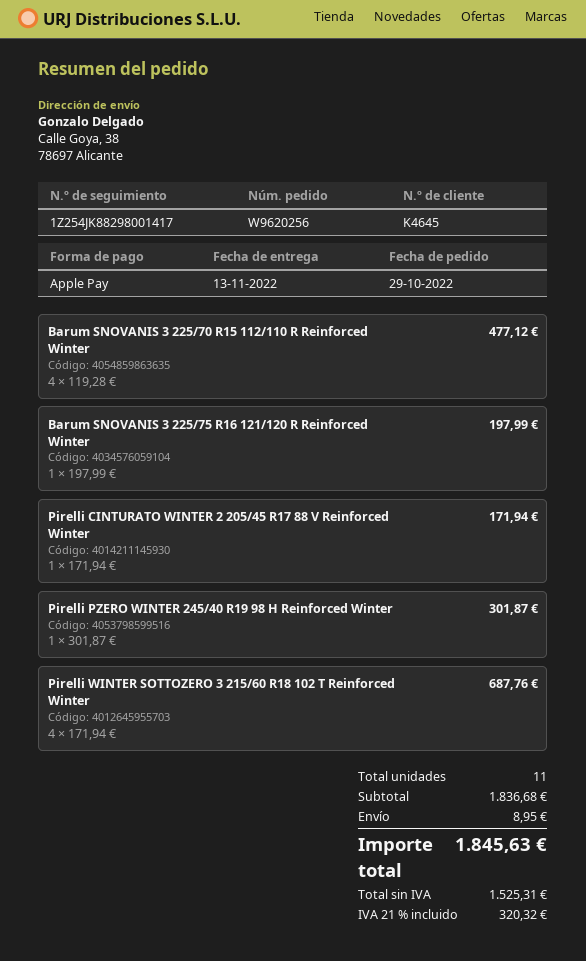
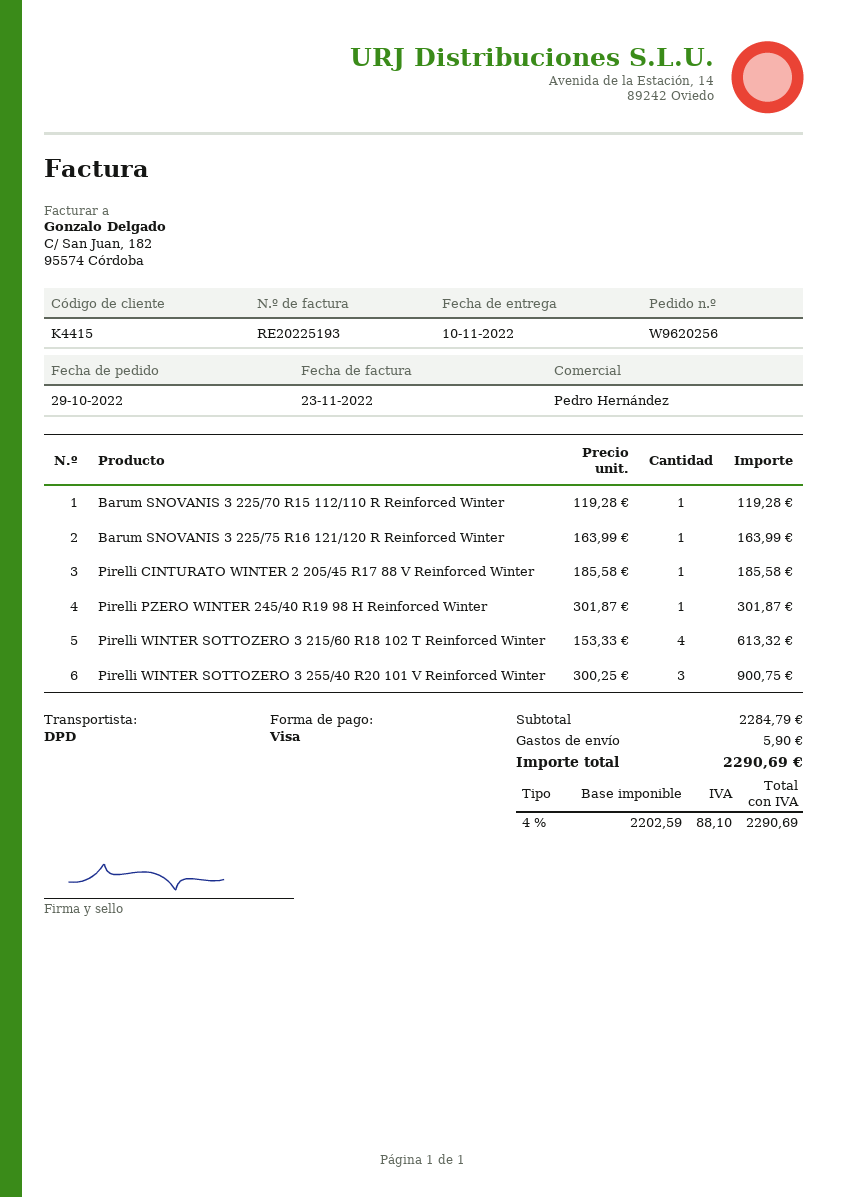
delivery date: 2022-11-13 -> 2022-11-10
customer number: K4645 -> K4415
payment method: Apple Pay -> Visa
Barum SNOVANIS 3 225/70 R15 112/110 R Reinforced Winter: 4 x 119.28 = 477.12 -> 1 x 119.28 = 119.28
Barum SNOVANIS 3 225/75 R16 121/120 R Reinforced Winter: 1 x 197.99 = 197.99 -> 1 x 163.99 = 163.99
Pirelli CINTURATO WINTER 2 205/45 R17 88 V Reinforced Winter: 1 x 171.94 = 171.94 -> 1 x 185.58 = 185.58
Pirelli WINTER SOTTOZERO 3 215/60 R18 102 T Reinforced Winter: 4 x 171.94 = 687.76 -> 4 x 153.33 = 613.32
Pirelli WINTER SOTTOZERO 3 255/40 R20 101 V Reinforced Winter: none -> 3 x 300.25 = 900.75
subtotal: 1836.68 -> 2284.79
shipping: 8.95 -> 5.90
net: 1525.31 -> 2202.59
tax: 21% = 320.32 -> 4% = 88.10
total: 1845.63 -> 2290.69

